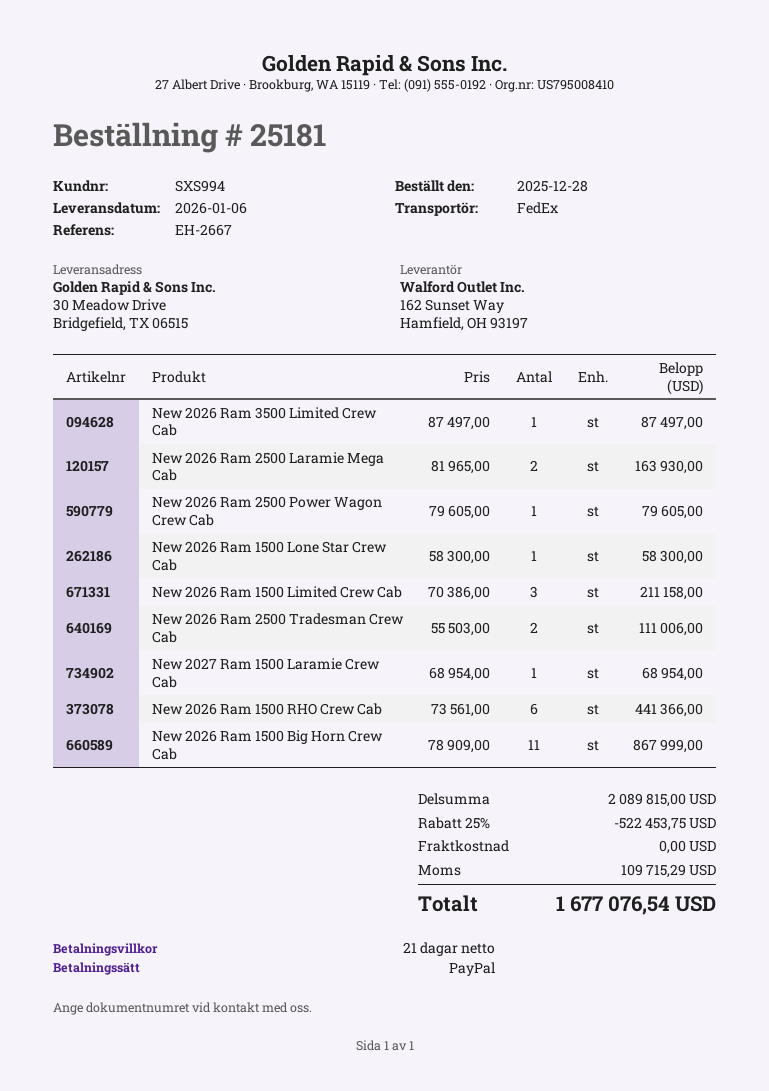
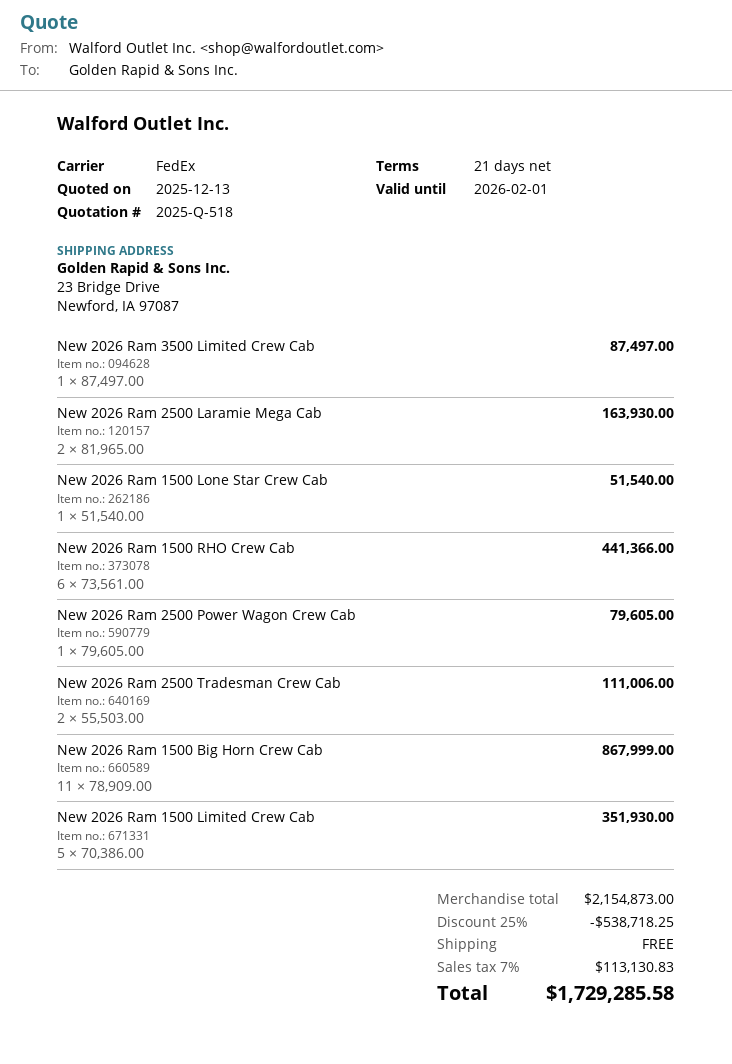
ship to: 30 Meadow Drive, Bridgefield, TX 06515 -> 23 Bridge Drive, Newford, IA 97087
New 2026 Ram 1500 Lone Star Crew Cab: 1 x 58300.00 = 58300.00 -> 1 x 51540.00 = 51540.00
New 2026 Ram 1500 Limited Crew Cab: 3 x 70386.00 = 211158.00 -> 5 x 70386.00 = 351930.00
New 2027 Ram 1500 Laramie Crew Cab: 1 x 68954.00 = 68954.00 -> none
subtotal: 2089815.00 -> 2154873.00
discount: 25% = 522453.75 -> 25% = 538718.25
tax: 109715.29 -> 113130.83
total: 1677076.54 -> 1729285.58

